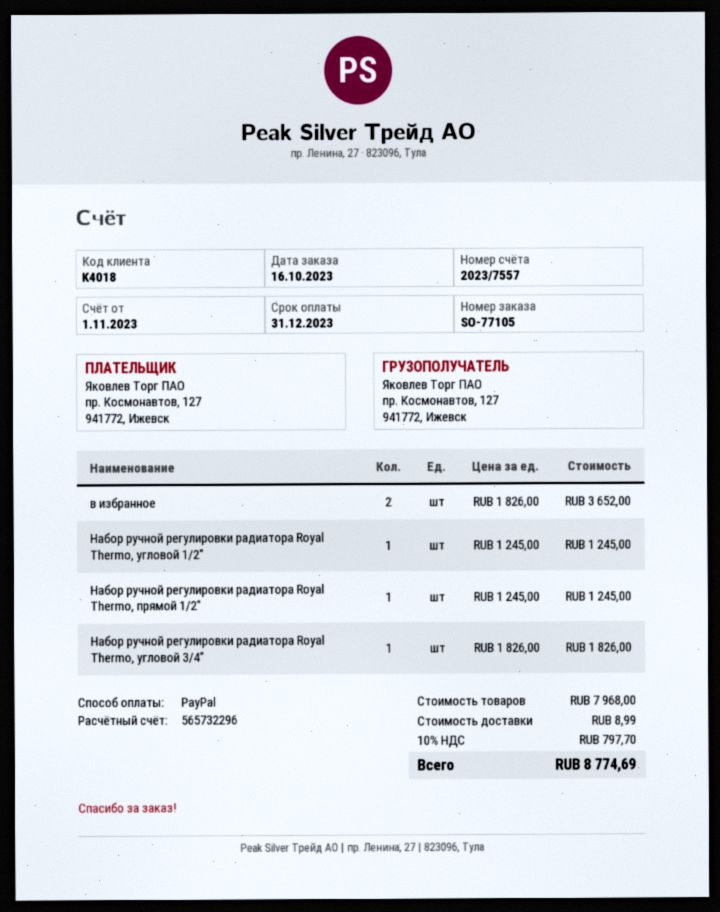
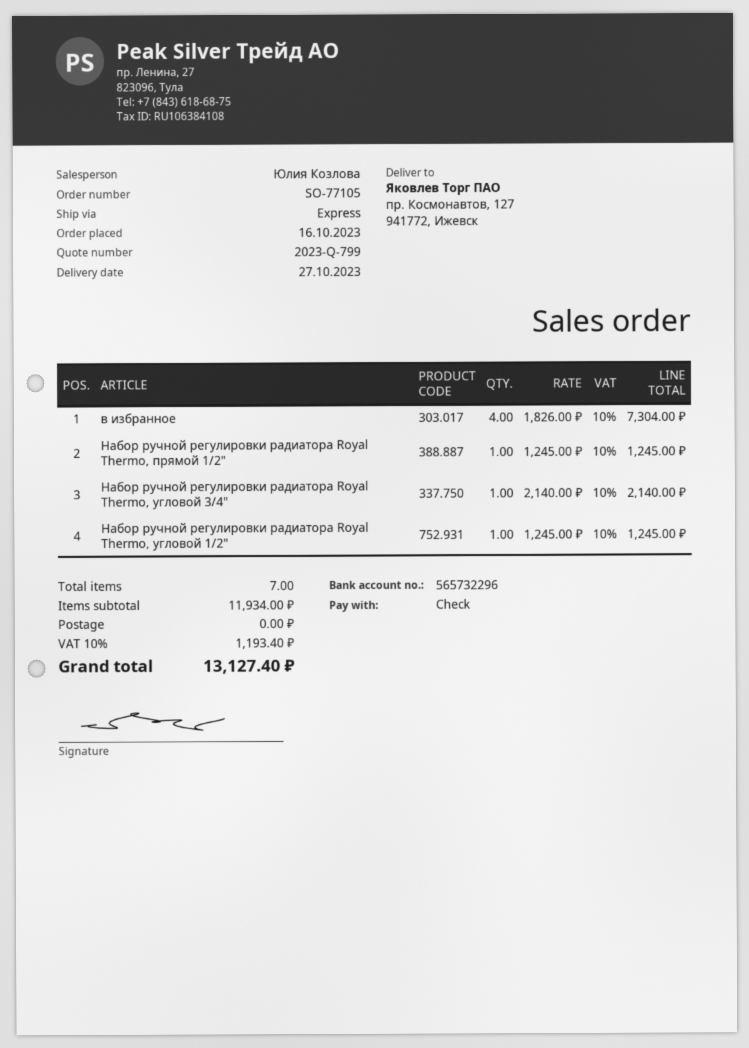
payment method: PayPal -> cheque
в избранное: 2 x 1826.00 = 3652.00 -> 4 x 1826.00 = 7304.00
Набор ручной регулировки радиатора Royal Thermo, угловой 3/4": 1 x 1826.00 = 1826.00 -> 1 x 2140.00 = 2140.00
subtotal: 7968.00 -> 11934.00
shipping: 8.99 -> 0.00
tax: 10% = 797.70 -> 10% = 1193.40
total: 8774.69 -> 13127.40

